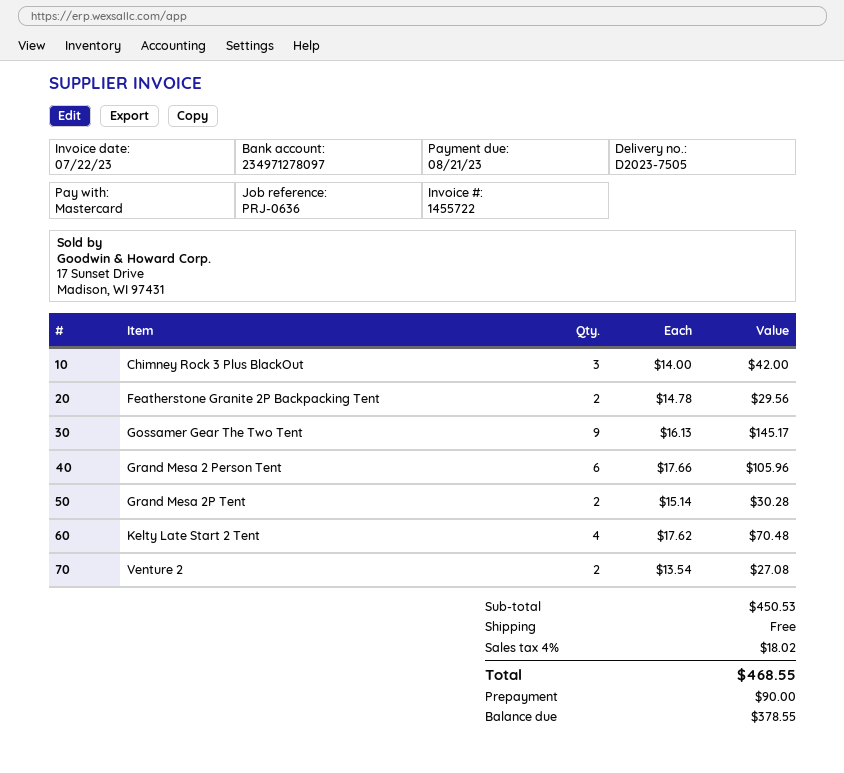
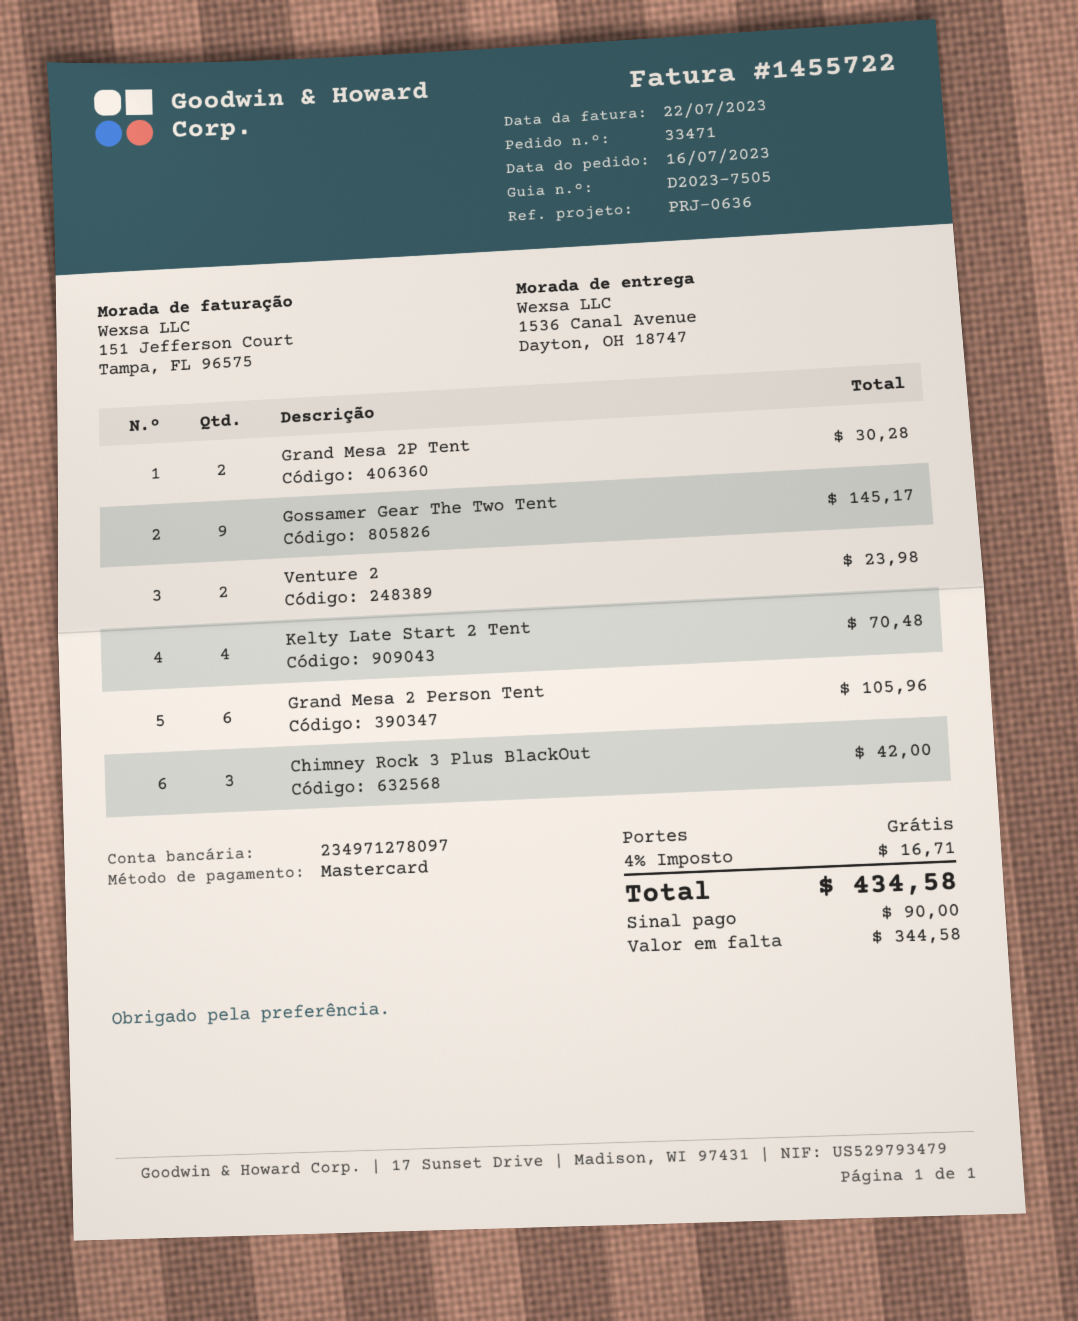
Featherstone Granite 2P Backpacking Tent: 2 for 29.56 -> none
Venture 2: 2 for 27.08 -> 2 for 23.98
tax: 4% = 18.02 -> 4% = 16.71
total: 468.55 -> 434.58
balance: 378.55 -> 344.58

